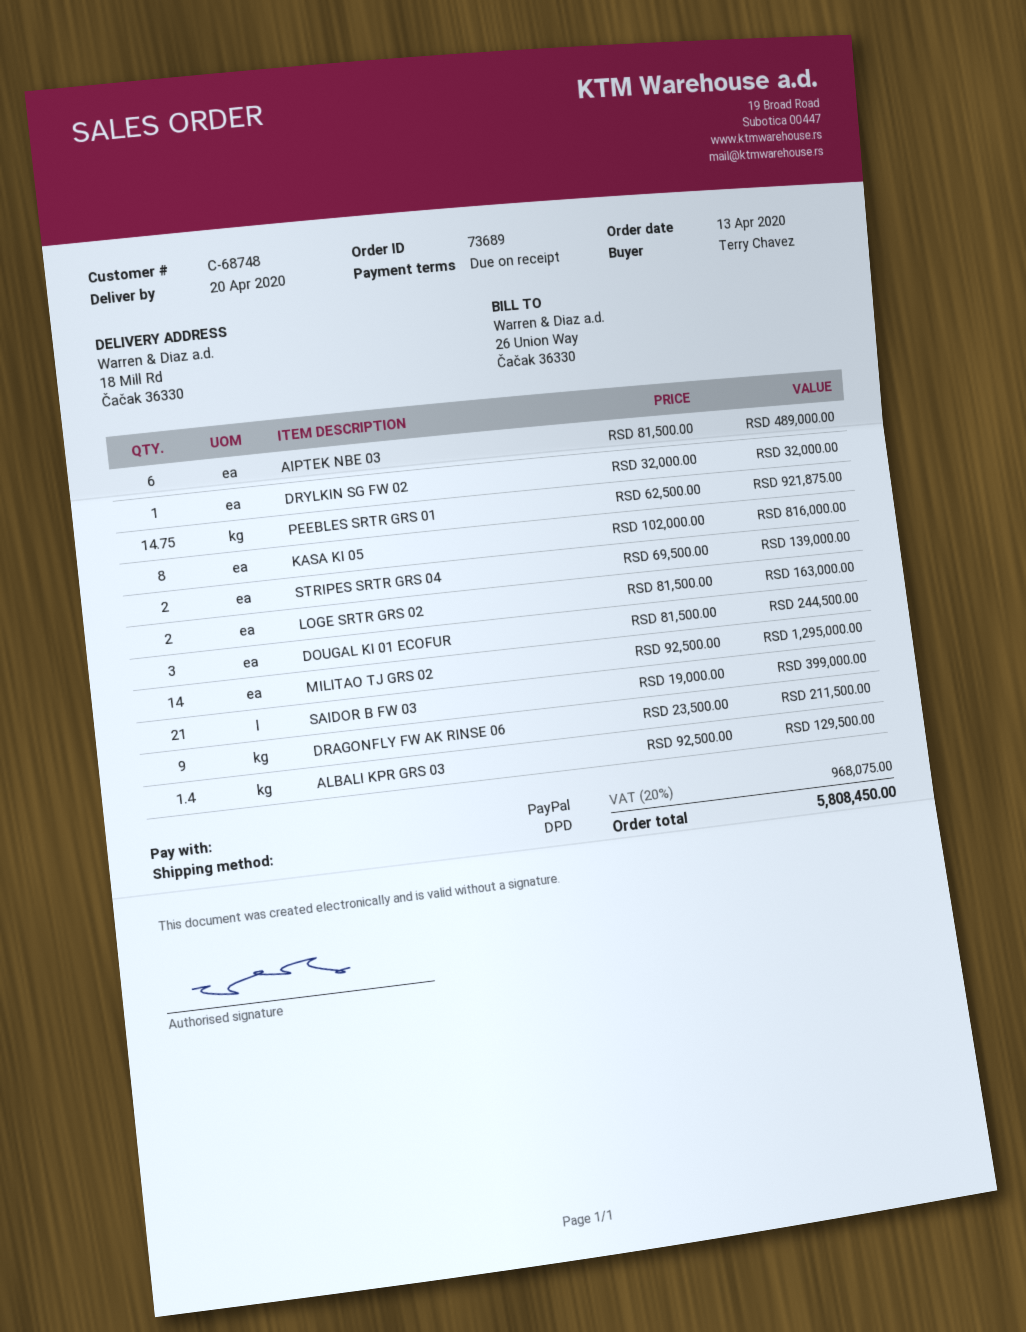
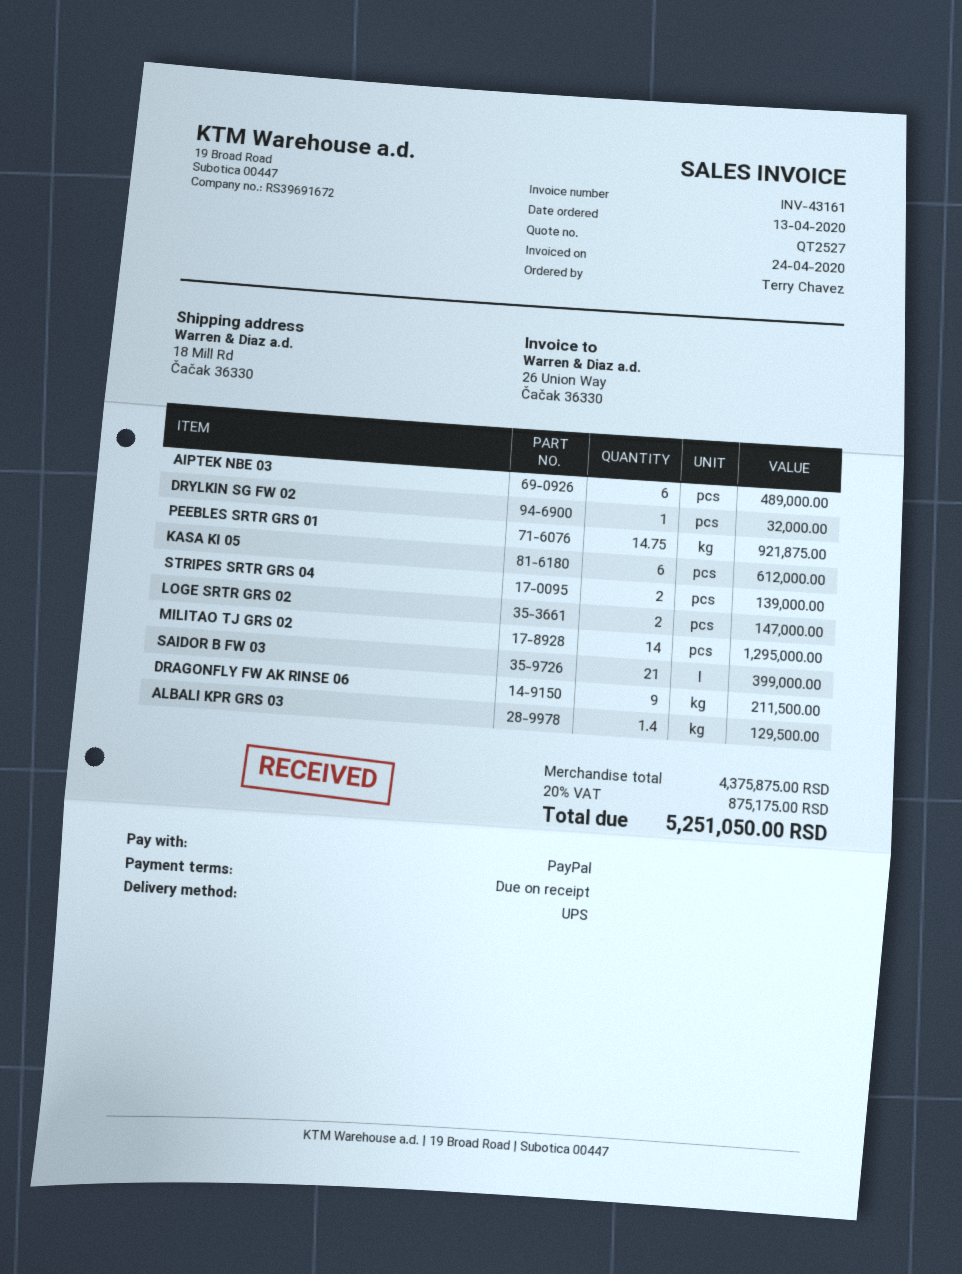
shipping method: DPD -> UPS
KASA KI 05: 8 for 816000.00 -> 6 for 612000.00
LOGE SRTR GRS 02: 2 for 163000.00 -> 2 for 147000.00
DOUGAL KI 01 ECOFUR: 3 for 244500.00 -> none
tax: 20% = 968075.00 -> 20% = 875175.00
total: 5808450.00 -> 5251050.00

